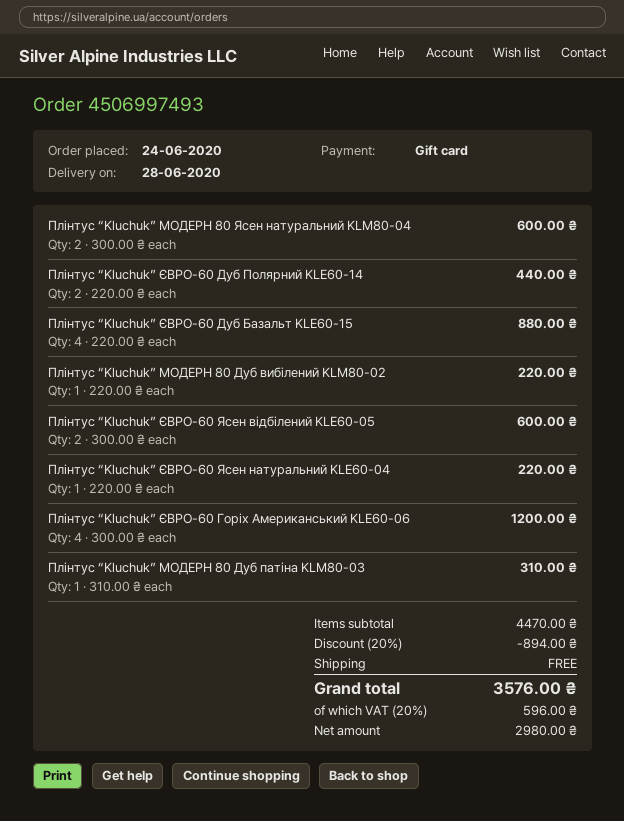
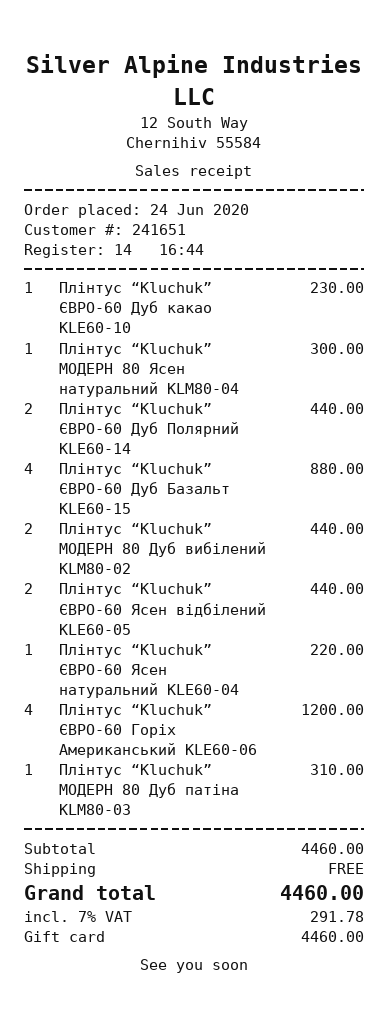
Плінтус “Kluchuk” МОДЕРН 80 Ясен натуральний KLM80-04: 2 for 600.00 -> 1 for 300.00
Плінтус “Kluchuk” МОДЕРН 80 Дуб вибілений KLM80-02: 1 for 220.00 -> 2 for 440.00
Плінтус “Kluchuk” ЄВРО-60 Ясен відбілений KLE60-05: 2 for 600.00 -> 2 for 440.00
Плінтус “Kluchuk” ЄВРО-60 Дуб какао KLE60-10: none -> 1 for 230.00
subtotal: 4470.00 -> 4460.00
discount: 20% = 894.00 -> none
tax: 20% = 596.00 -> 7% = 291.78
total: 3576.00 -> 4460.00

